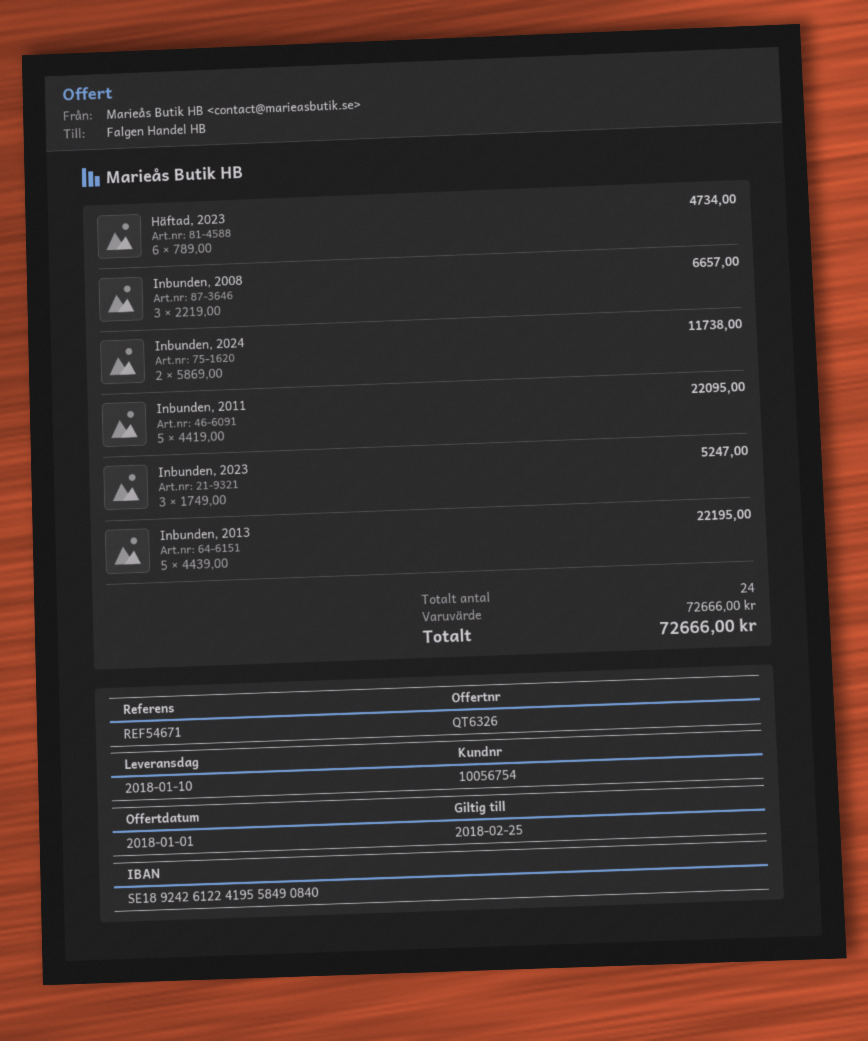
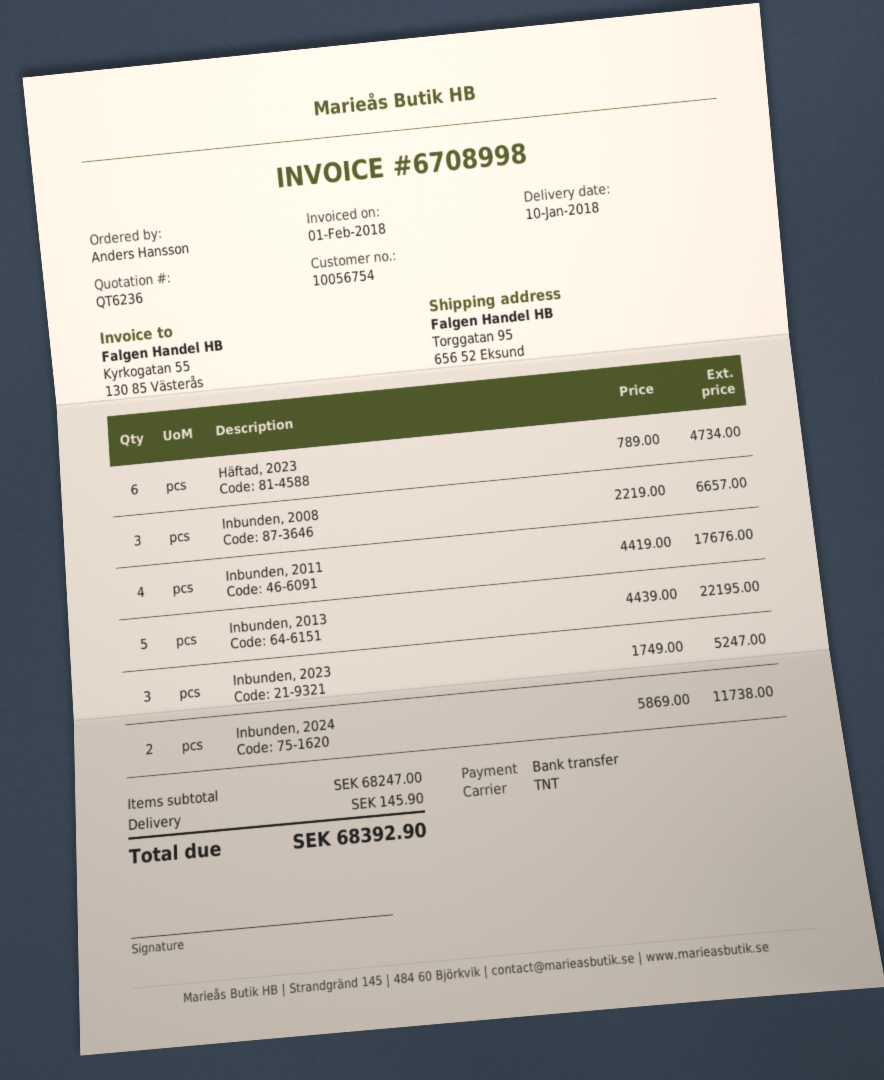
quote number: QT6326 -> QT6236
Inbunden, 2011: 5 x 4419.00 = 22095.00 -> 4 x 4419.00 = 17676.00
subtotal: 72666.00 -> 68247.00
shipping: none -> 145.90
total: 72666.00 -> 68392.90

